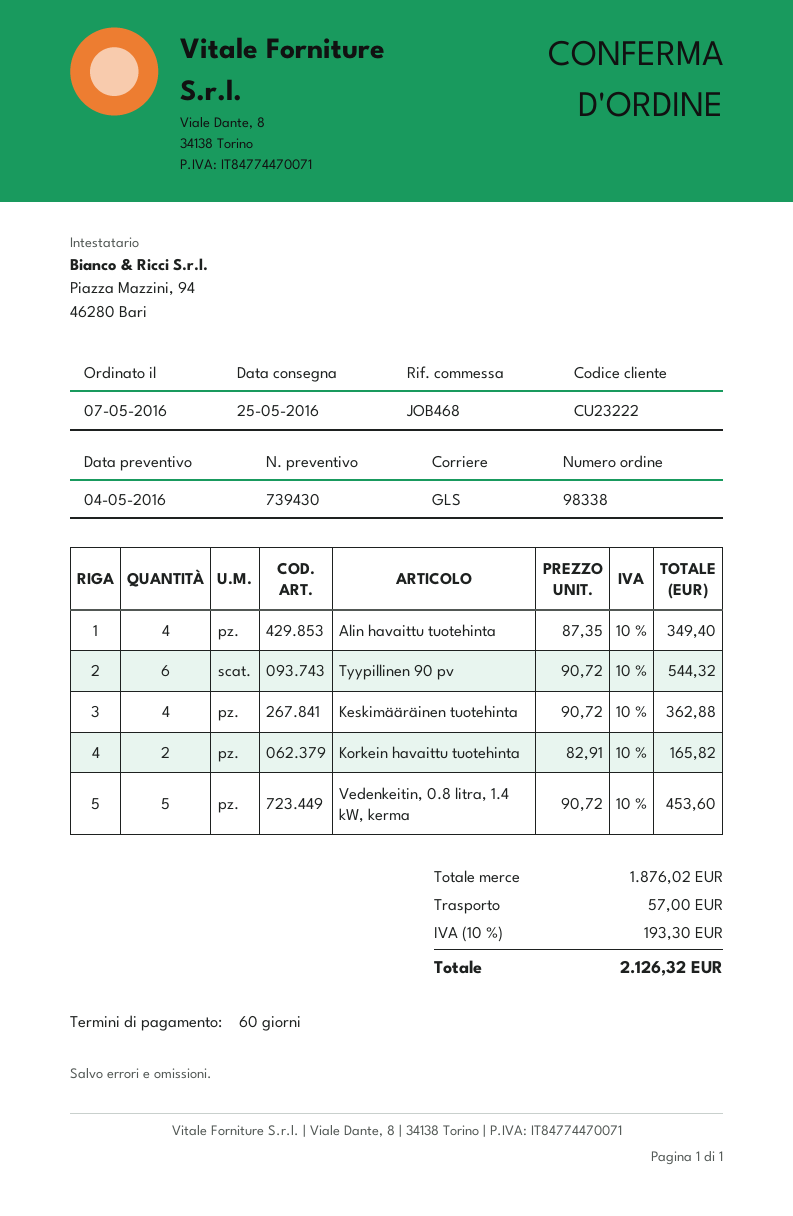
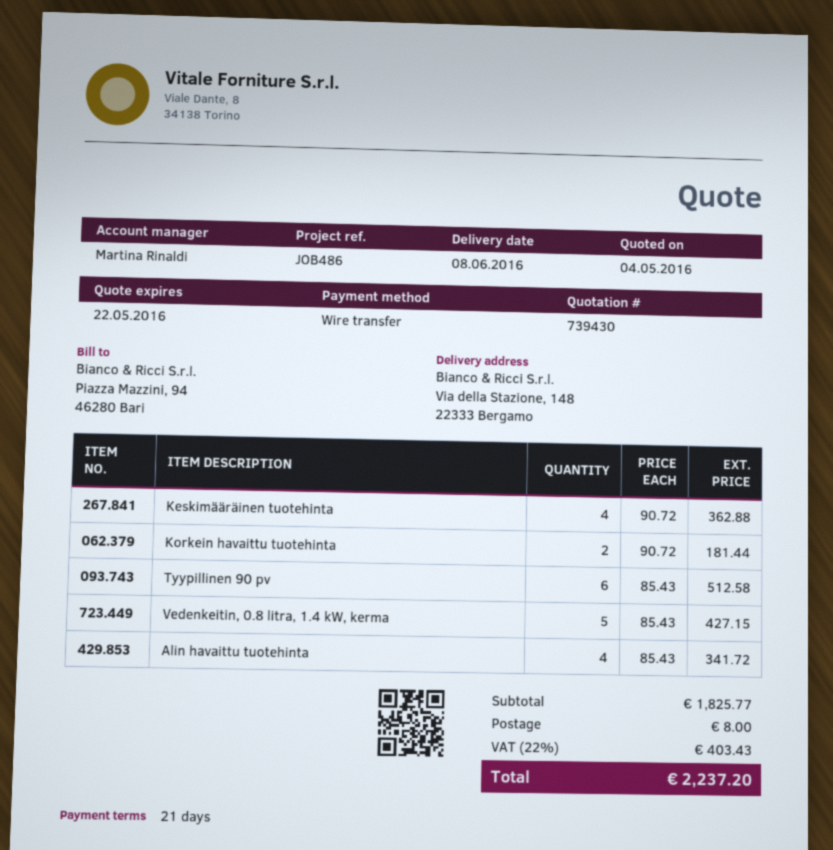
delivery date: 2016-05-25 -> 2016-06-08
payment terms: 60 days -> 21 days
reference: JOB468 -> JOB486
Alin havaittu tuotehinta: 4 x 87.35 = 349.40 -> 4 x 85.43 = 341.72
Tyypillinen 90 pv: 6 x 90.72 = 544.32 -> 6 x 85.43 = 512.58
Korkein havaittu tuotehinta: 2 x 82.91 = 165.82 -> 2 x 90.72 = 181.44
Vedenkeitin, 0.8 litra, 1.4 kW, kerma: 5 x 90.72 = 453.60 -> 5 x 85.43 = 427.15
subtotal: 1876.02 -> 1825.77
shipping: 57.00 -> 8.00
tax: 10% = 193.30 -> 22% = 403.43
total: 2126.32 -> 2237.20

